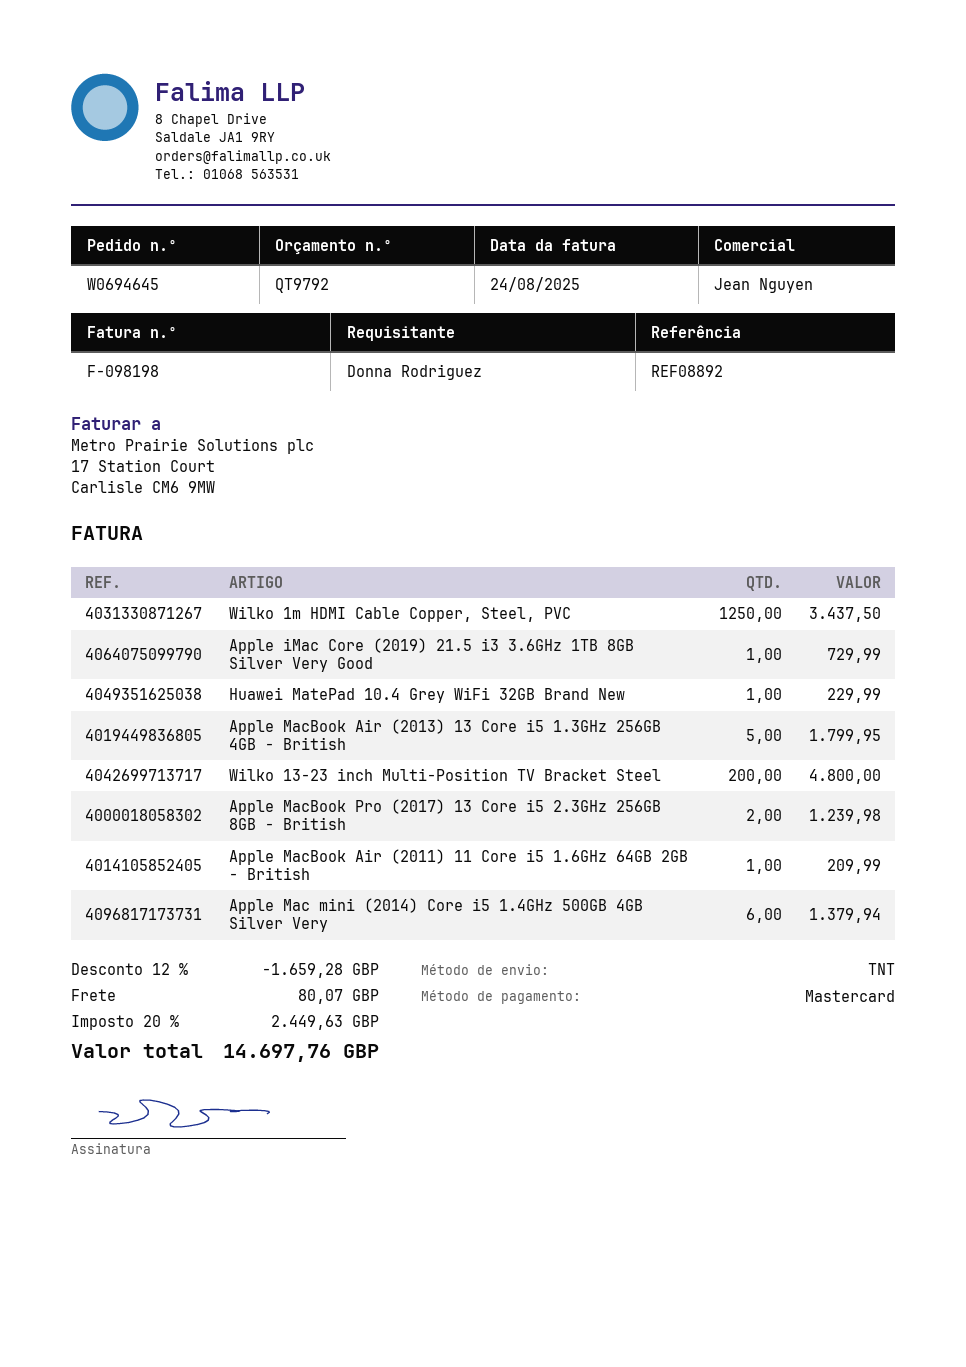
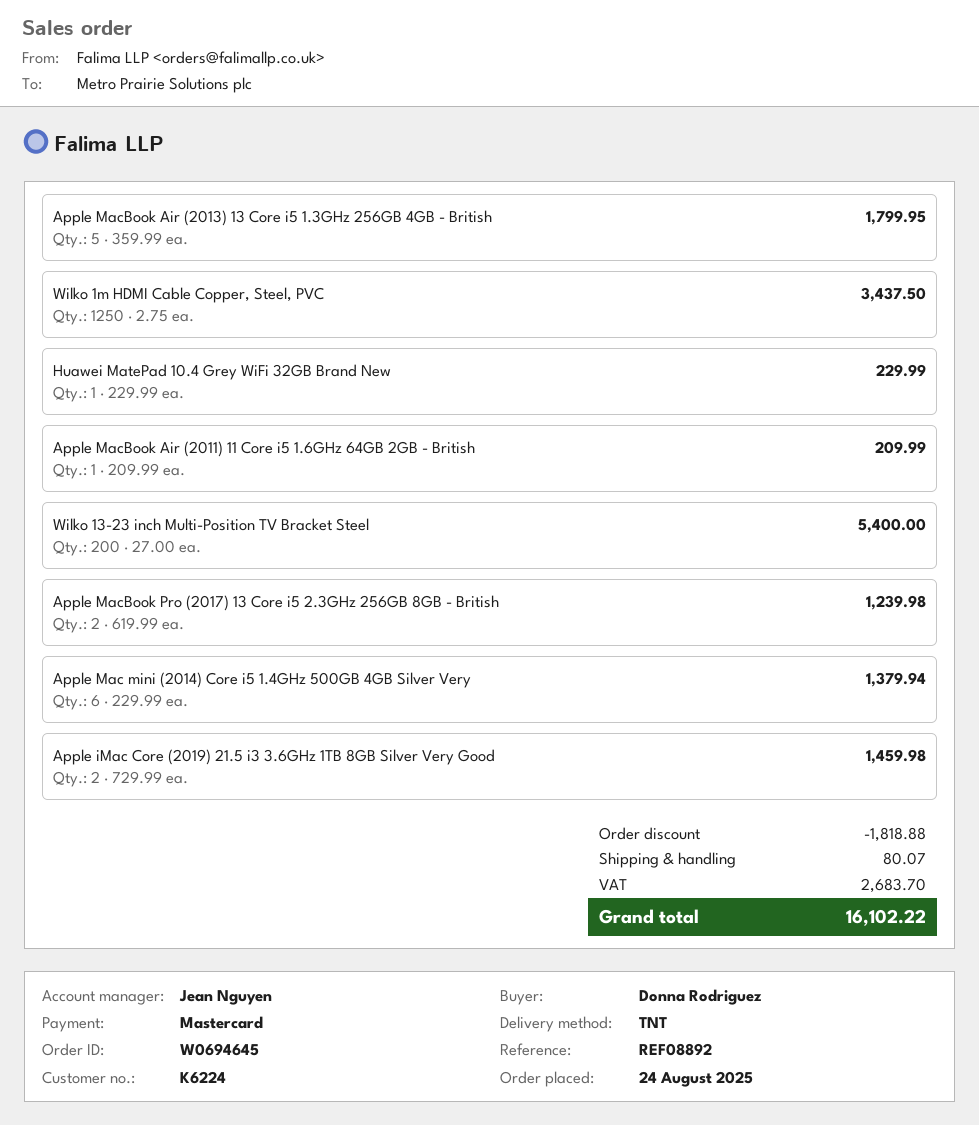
Apple iMac Core (2019) 21.5 i3 3.6GHz 1TB 8GB Silver Very Good: 1 for 729.99 -> 2 for 1459.98
Wilko 13-23 inch Multi-Position TV Bracket Steel: 200 for 4800.00 -> 200 for 5400.00
discount: 1659.28 -> 1818.88
tax: 2449.63 -> 2683.70
total: 14697.76 -> 16102.22

